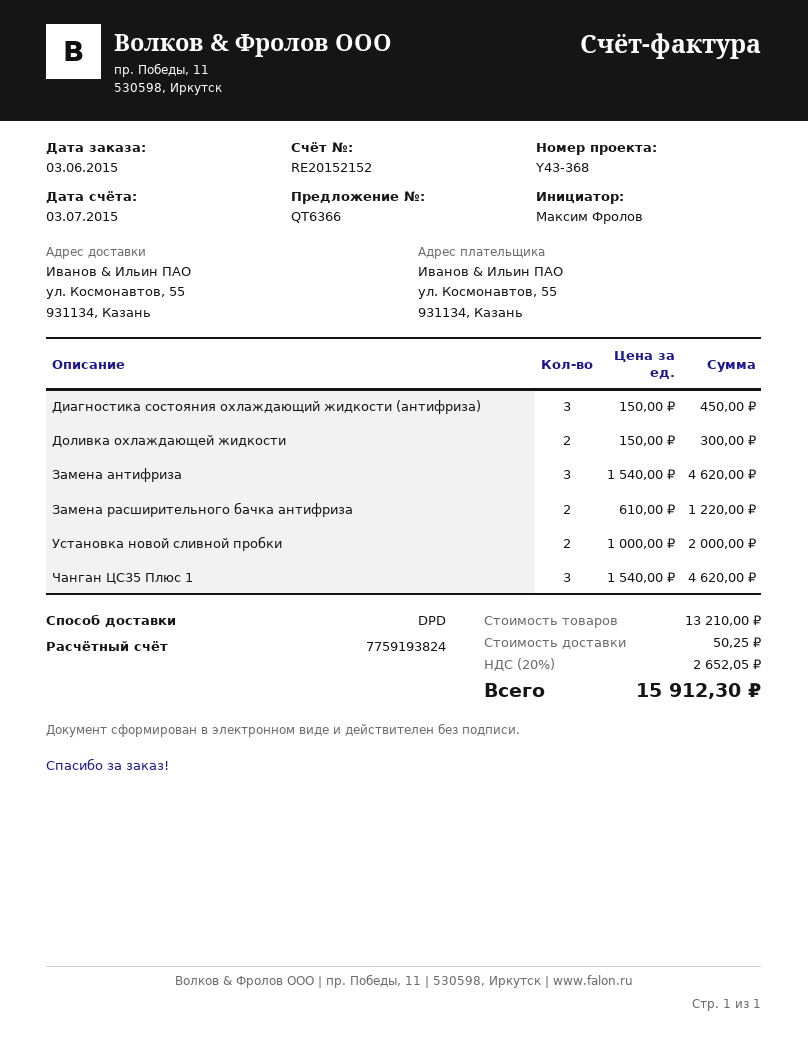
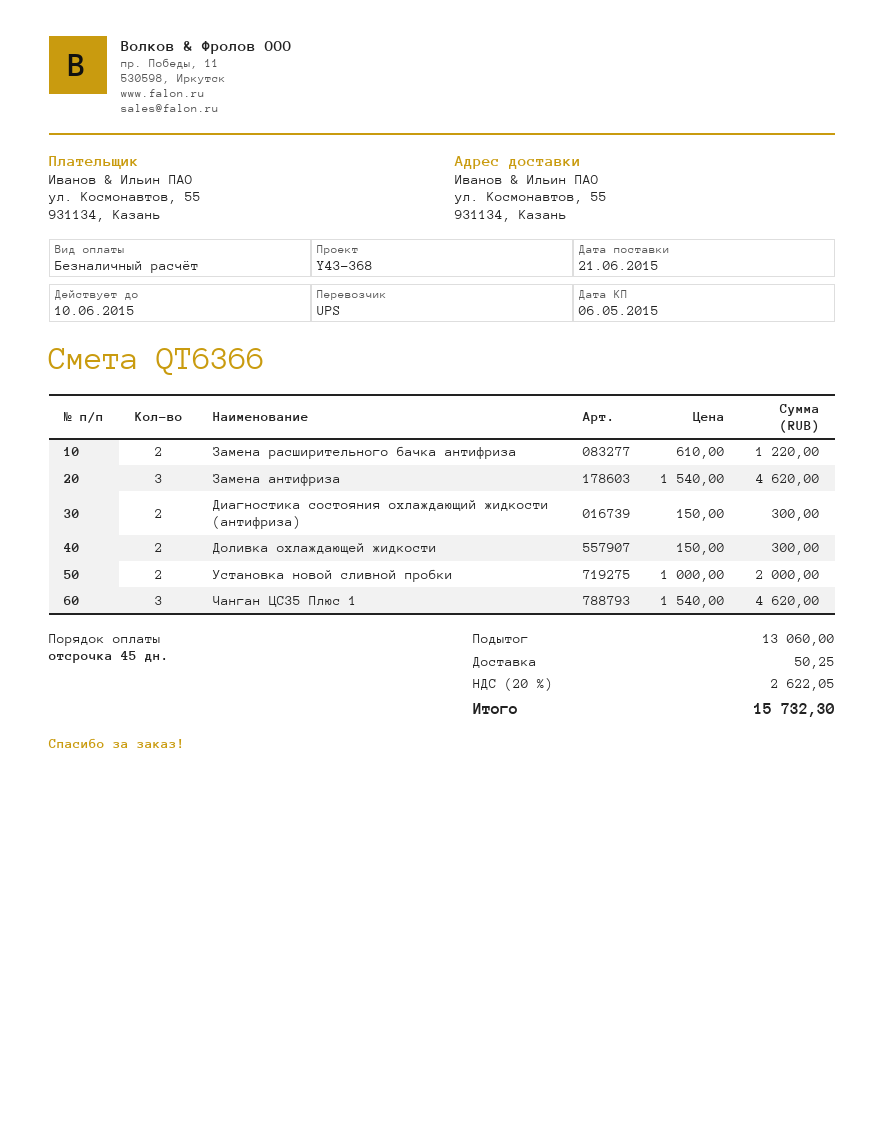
shipping method: DPD -> UPS
Диагностика состояния охлаждающий жидкости (антифриза): 3 x 150.00 = 450.00 -> 2 x 150.00 = 300.00
subtotal: 13210.00 -> 13060.00
tax: 20% = 2652.05 -> 20% = 2622.05
total: 15912.30 -> 15732.30

